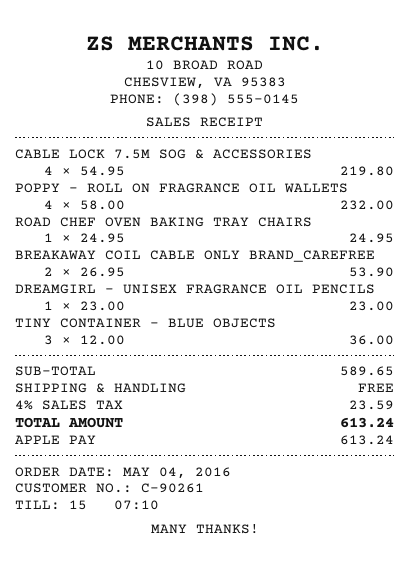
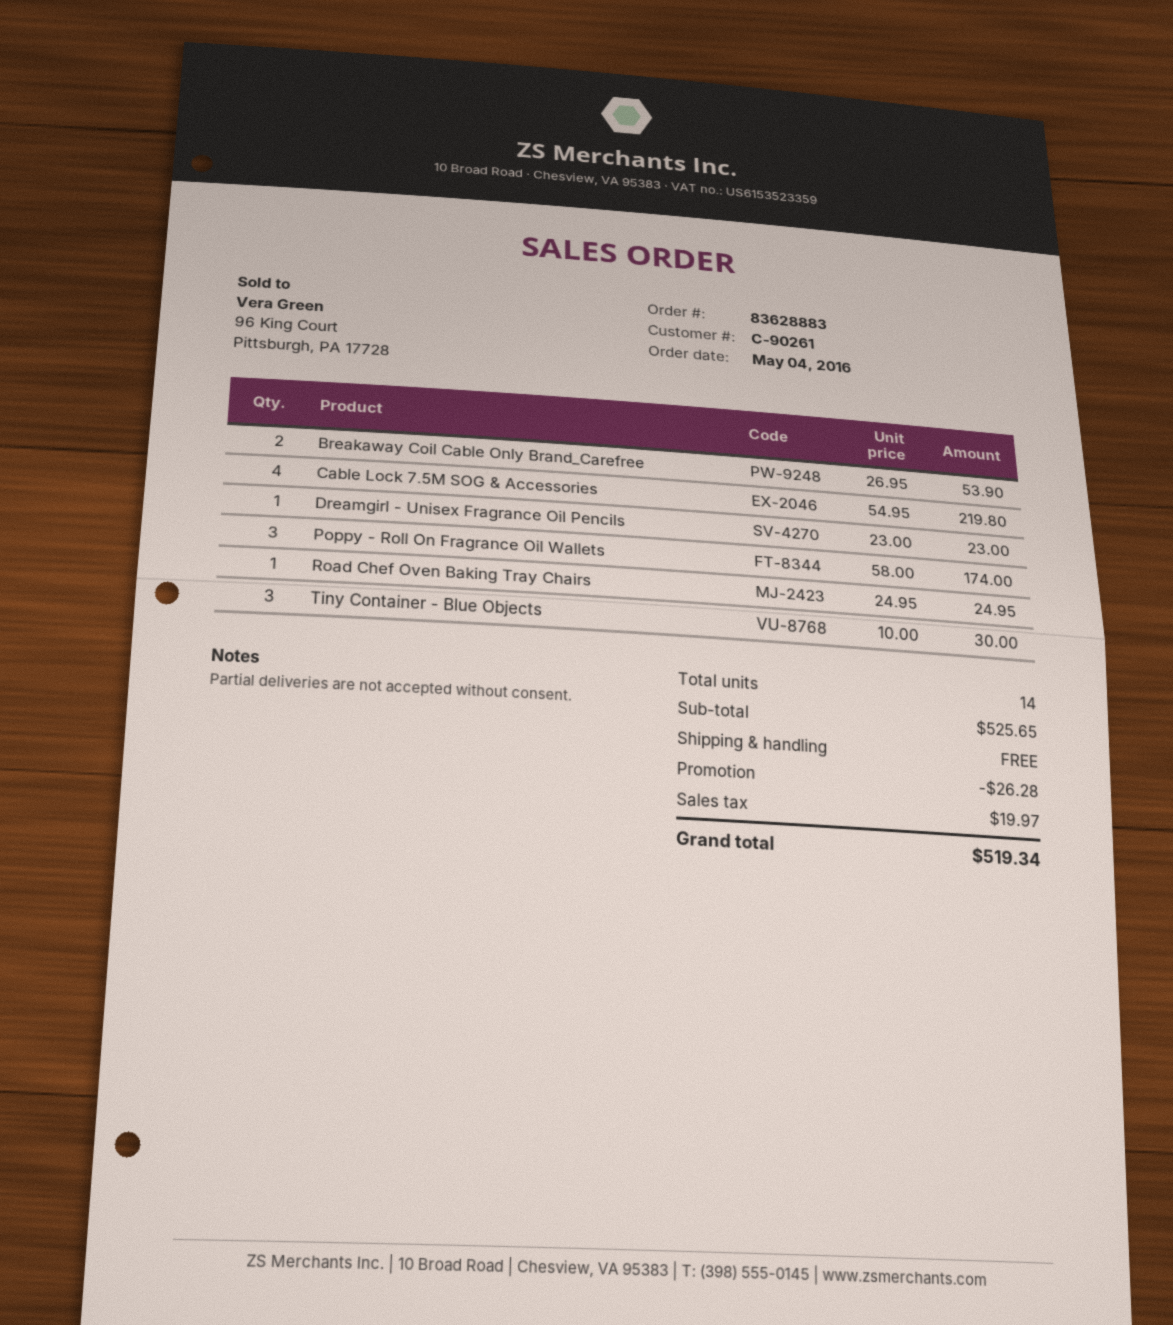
POPPY - ROLL ON FRAGRANCE OIL WALLETS: 4 x 58.00 = 232.00 -> 3 x 58.00 = 174.00
TINY CONTAINER - BLUE OBJECTS: 3 x 12.00 = 36.00 -> 3 x 10.00 = 30.00
subtotal: 589.65 -> 525.65
discount: none -> 26.28
tax: 23.59 -> 19.97
total: 613.24 -> 519.34

